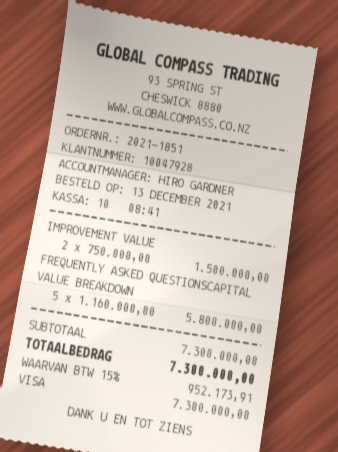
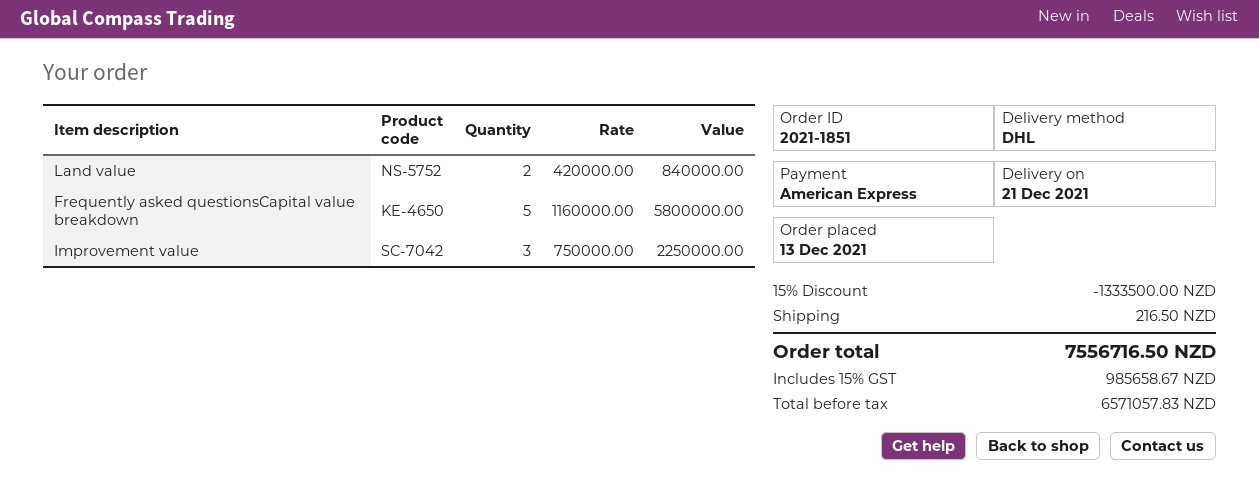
payment method: Visa -> American Express
IMPROVEMENT VALUE: 2 x 750000.00 = 1500000.00 -> 3 x 750000.00 = 2250000.00
Land value: none -> 2 x 420000.00 = 840000.00
discount: none -> 15% = 1333500.00
shipping: none -> 216.50
tax: 15% = 952173.91 -> 15% = 985658.67
total: 7300000.00 -> 7556716.50

